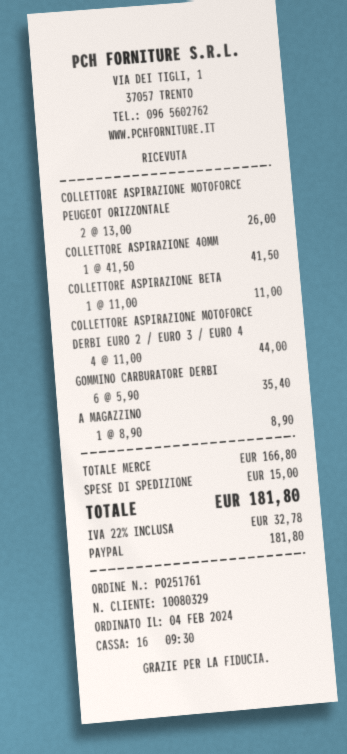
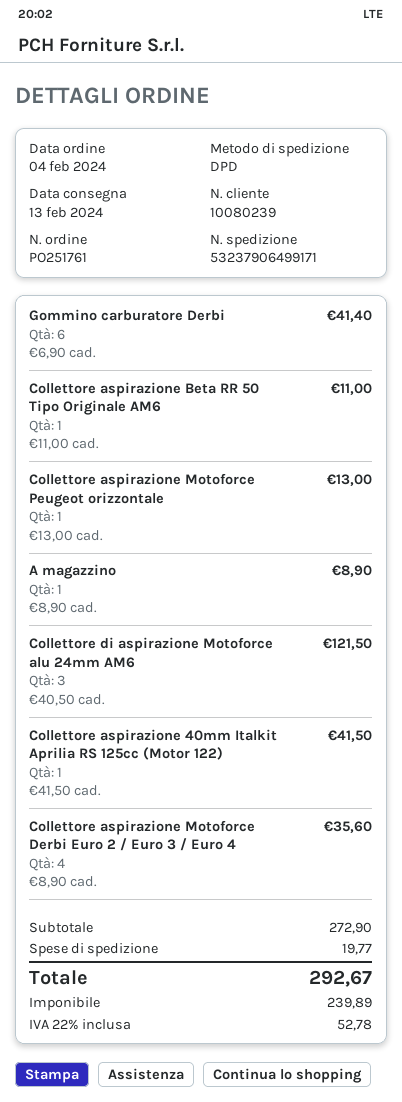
customer number: 10080329 -> 10080239
COLLETTORE ASPIRAZIONE MOTOFORCE PEUGEOT ORIZZONTALE: 2 x 13.00 = 26.00 -> 1 x 13.00 = 13.00
COLLETTORE ASPIRAZIONE MOTOFORCE DERBI EURO 2 / EURO 3 / EURO 4: 4 x 11.00 = 44.00 -> 4 x 8.90 = 35.60
GOMMINO CARBURATORE DERBI: 6 x 5.90 = 35.40 -> 6 x 6.90 = 41.40
Collettore di aspirazione Motoforce alu 24mm AM6: none -> 3 x 40.50 = 121.50
subtotal: 166.80 -> 272.90
shipping: 15.00 -> 19.77
tax: 22% = 32.78 -> 22% = 52.78
total: 181.80 -> 292.67

